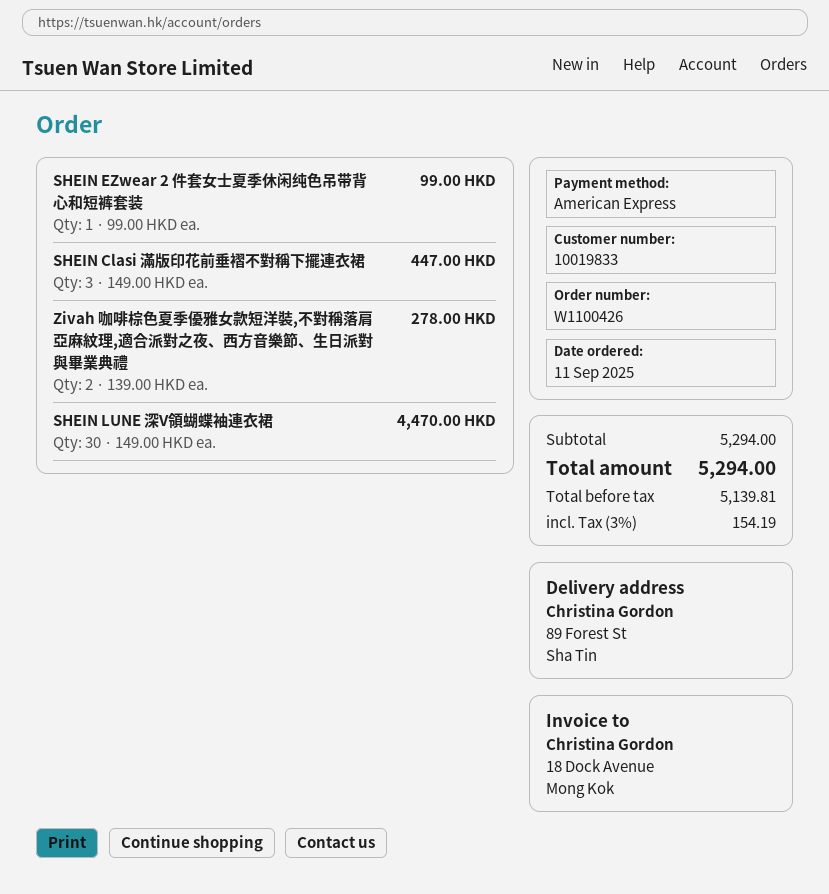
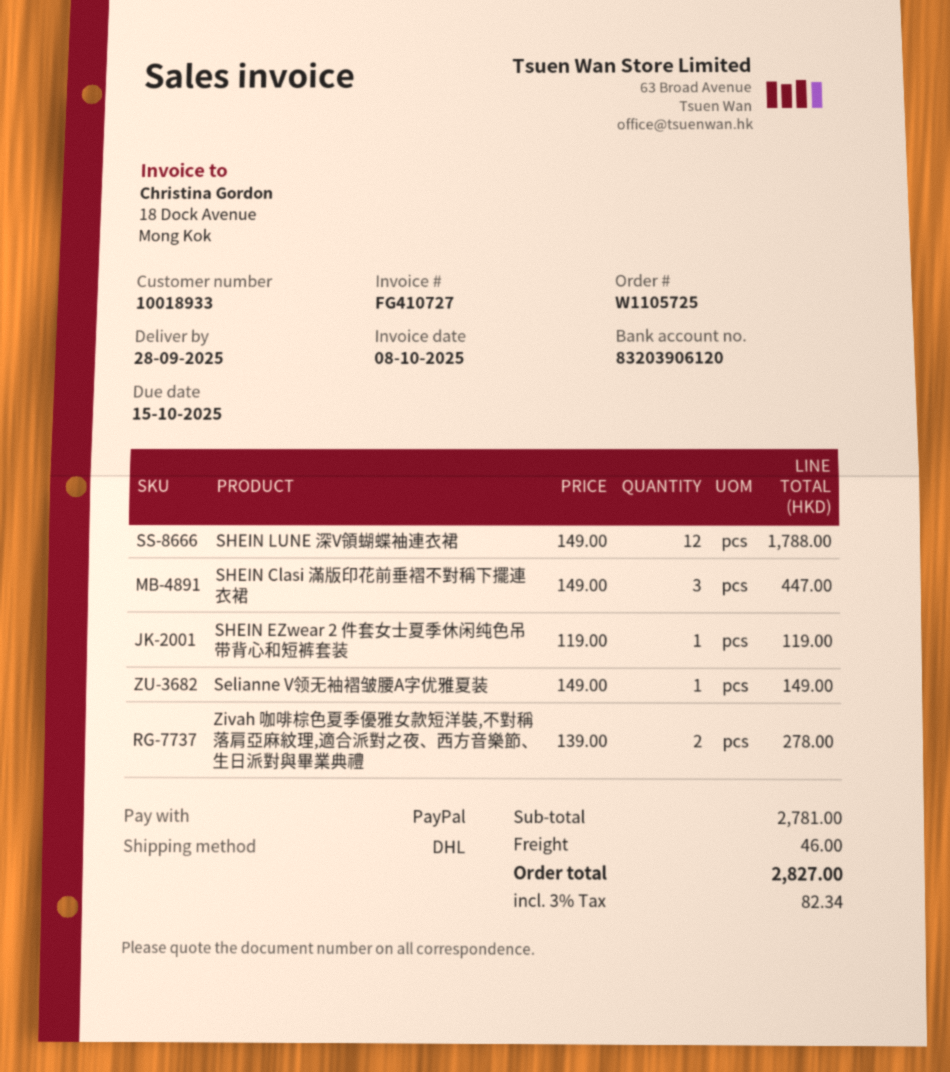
order number: W1100426 -> W1105725
customer number: 10019833 -> 10018933
payment method: American Express -> PayPal
SHEIN EZwear 2 件套女士夏季休闲纯色吊带背心和短裤套装: 1 x 99.00 = 99.00 -> 1 x 119.00 = 119.00
SHEIN LUNE 深V領蝴蝶袖連衣裙: 30 x 149.00 = 4470.00 -> 12 x 149.00 = 1788.00
Selianne V领无袖褶皱腰A字优雅夏装: none -> 1 x 149.00 = 149.00
subtotal: 5294.00 -> 2781.00
shipping: none -> 46.00
tax: 3% = 154.19 -> 3% = 82.34
total: 5294.00 -> 2827.00

